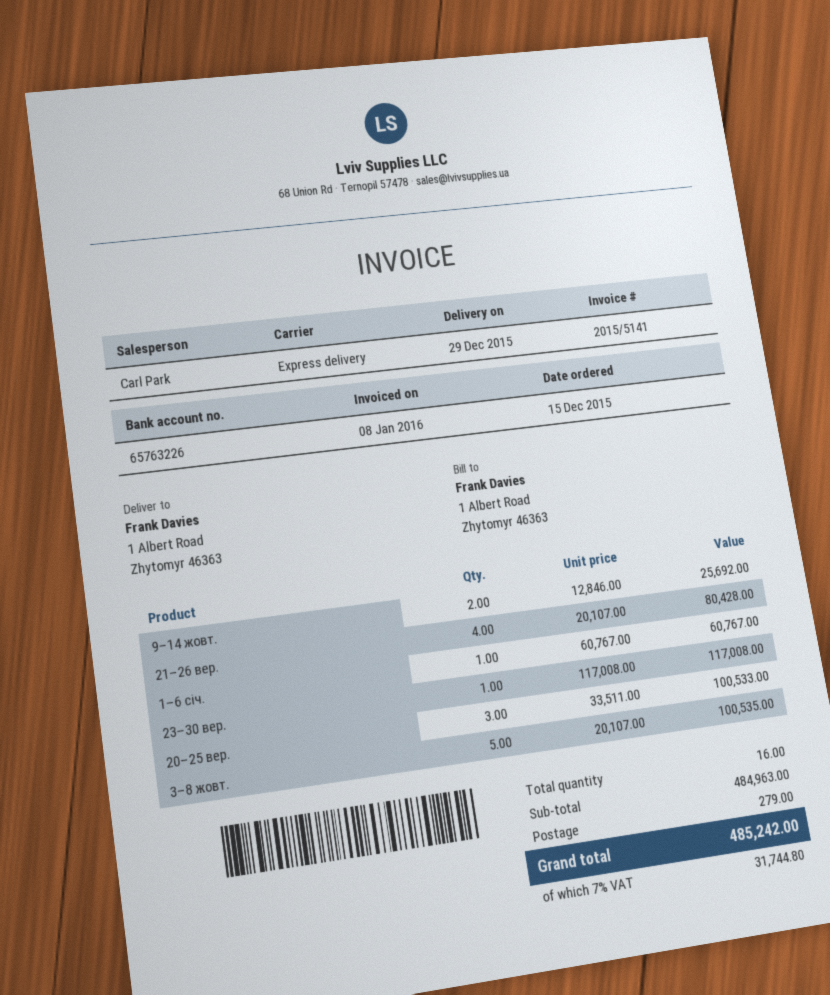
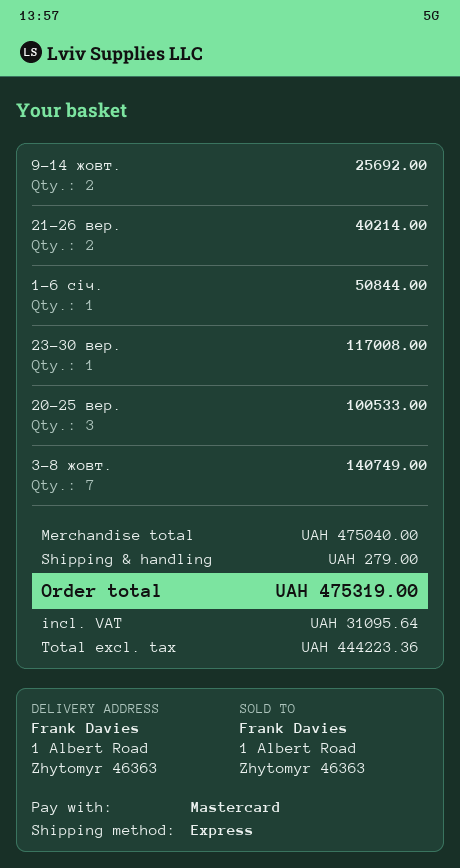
21–26 вер.: 4 for 80428.00 -> 2 for 40214.00
1–6 січ.: 1 for 60767.00 -> 1 for 50844.00
3–8 жовт.: 5 for 100535.00 -> 7 for 140749.00
subtotal: 484963.00 -> 475040.00
tax: 31744.80 -> 31095.64
total: 485242.00 -> 475319.00

